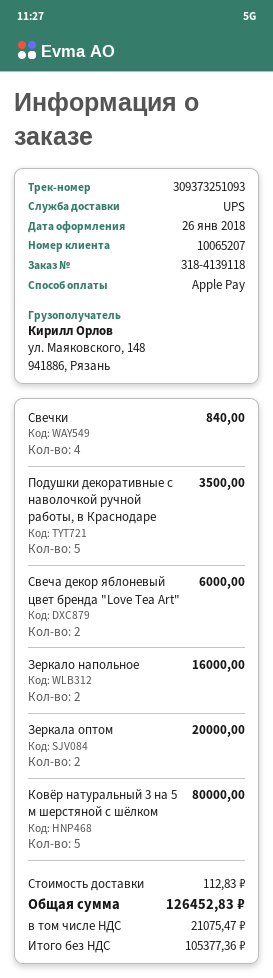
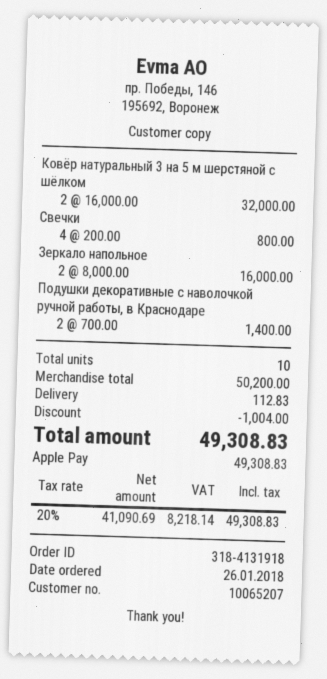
order number: 318-4139118 -> 318-4131918
Свечки: 4 for 840.00 -> 4 for 800.00
Подушки декоративные с наволочкой ручной работы, в Краснодаре: 5 for 3500.00 -> 2 for 1400.00
Свеча декор яблоневый цвет бренда "Love Tea Art": 2 for 6000.00 -> none
Зеркала оптом: 2 for 20000.00 -> none
Ковёр натуральный 3 на 5 м шерстяной с шёлком: 5 for 80000.00 -> 2 for 32000.00
discount: none -> 1004.00
net: 105377.36 -> 41090.69
tax: 21075.47 -> 8218.14
total: 126452.83 -> 49308.83

